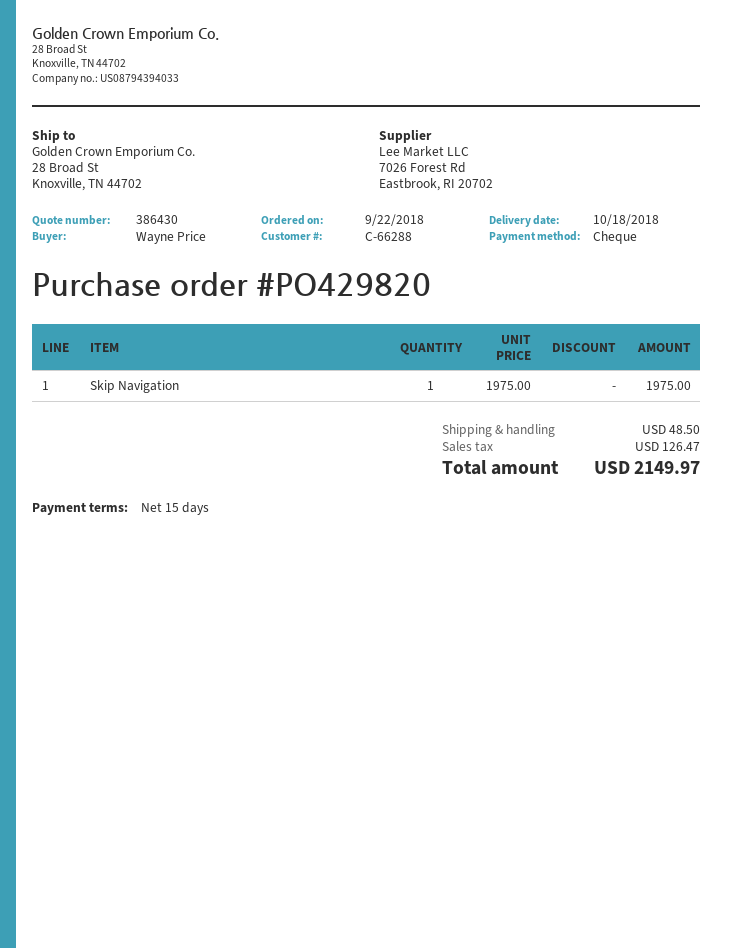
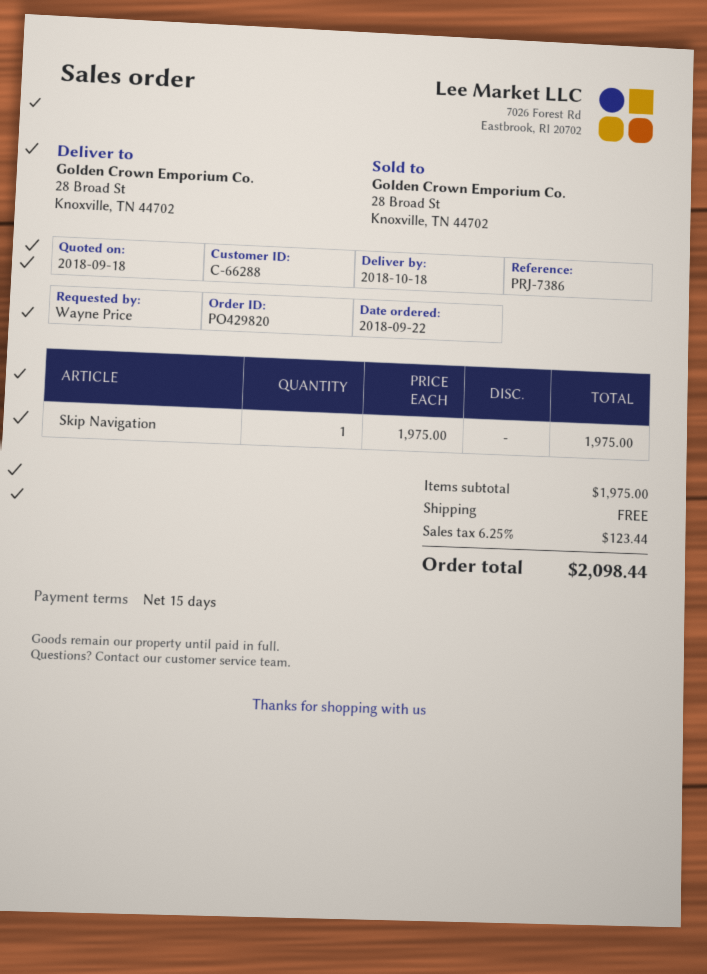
shipping: 48.50 -> 0.00
tax: 126.47 -> 123.44
total: 2149.97 -> 2098.44

